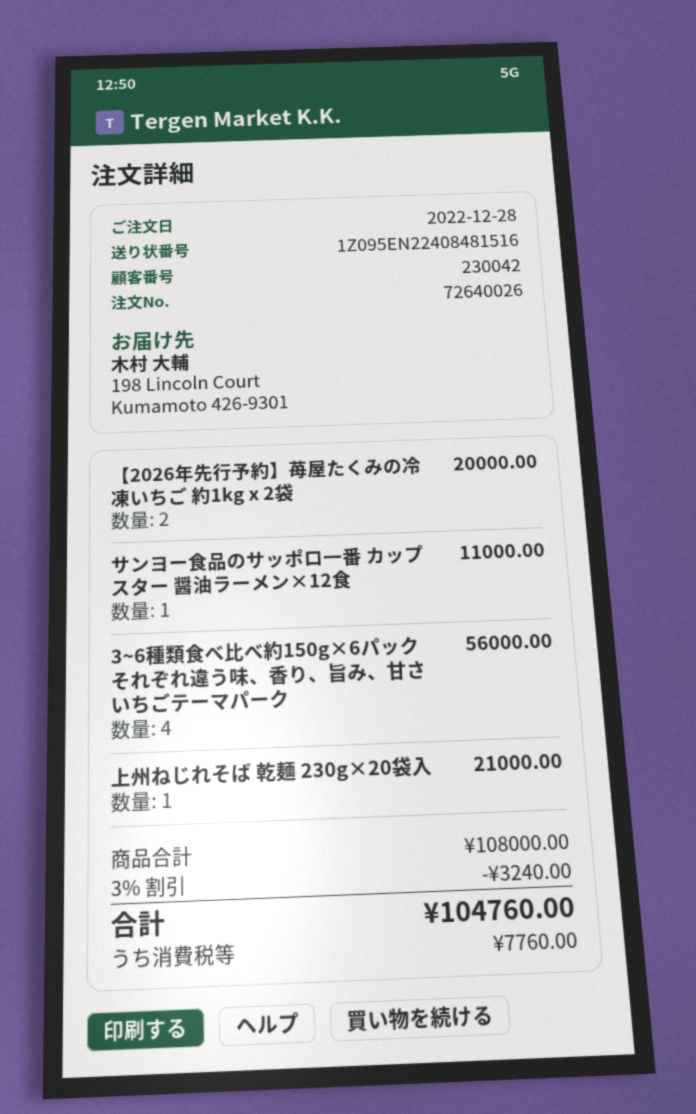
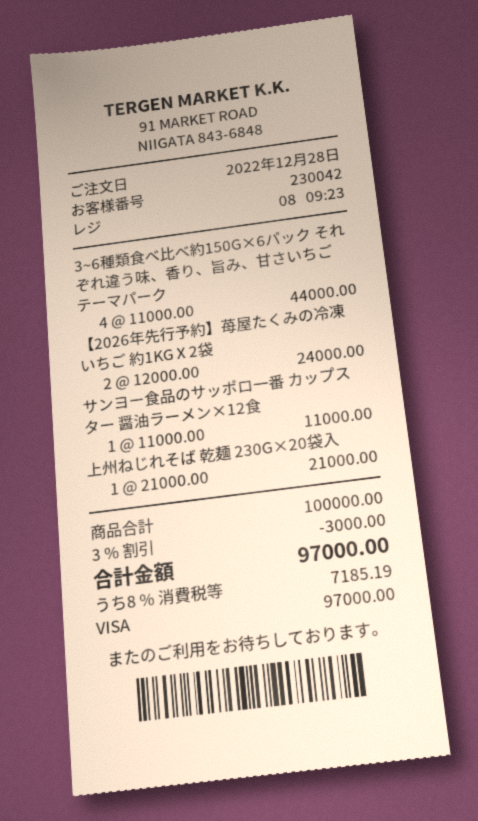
【2026年先行予約】苺屋たくみの冷凍いちご 約1kg x 2袋: 2 for 20000.00 -> 2 for 24000.00
3~6種類食べ比べ約150g×6パック それぞれ違う味、香り、旨み、甘さいちごテーマパーク: 4 for 56000.00 -> 4 for 44000.00
subtotal: 108000.00 -> 100000.00
discount: 3% = 3240.00 -> 3% = 3000.00
tax: 7760.00 -> 7185.19
total: 104760.00 -> 97000.00

